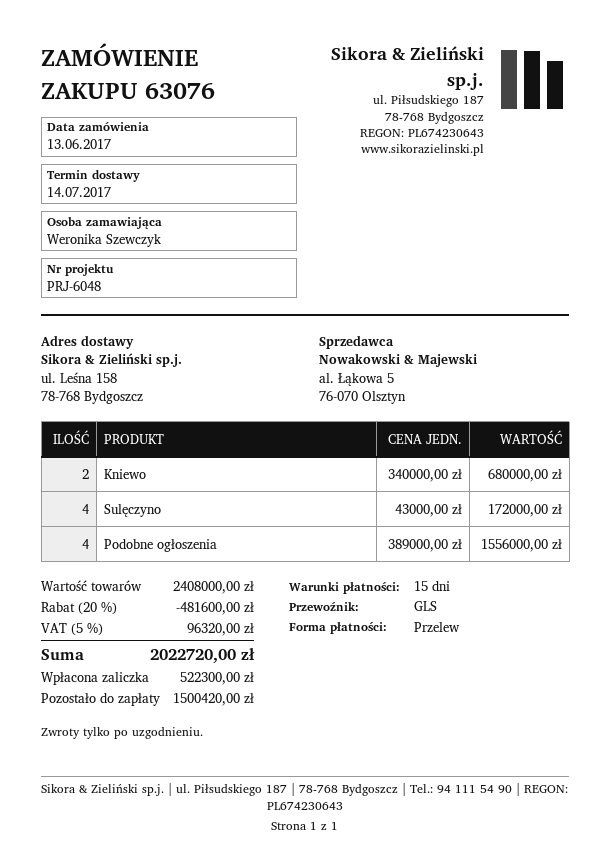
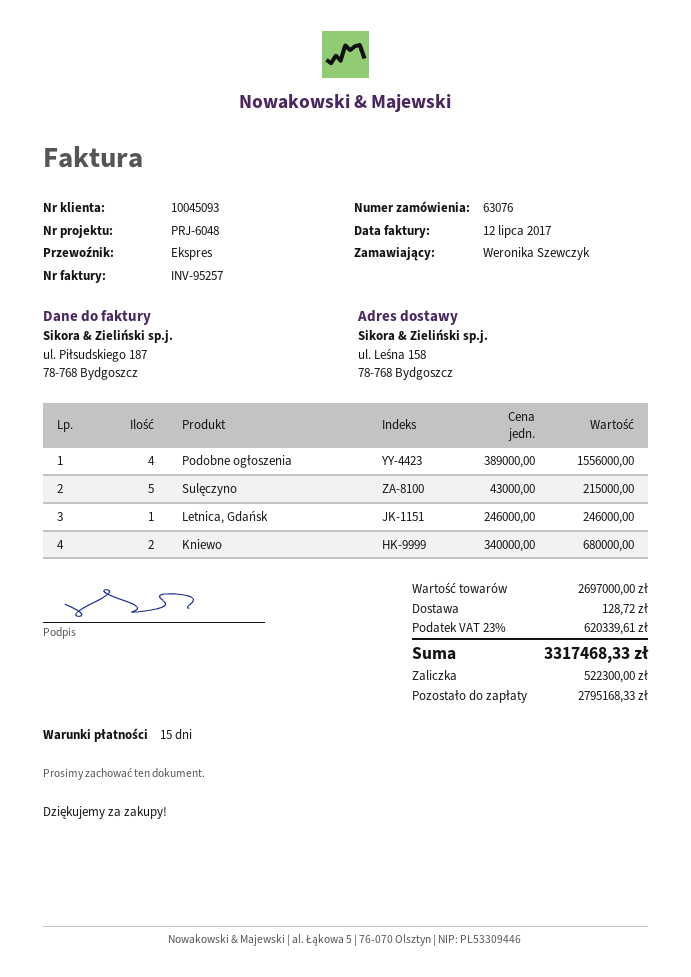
shipping method: GLS -> express
Sulęczyno: 4 x 43000.00 = 172000.00 -> 5 x 43000.00 = 215000.00
Letnica, Gdańsk: none -> 1 x 246000.00 = 246000.00
subtotal: 2408000.00 -> 2697000.00
discount: 20% = 481600.00 -> none
shipping: none -> 128.72
tax: 5% = 96320.00 -> 23% = 620339.61
total: 2022720.00 -> 3317468.33
balance: 1500420.00 -> 2795168.33

